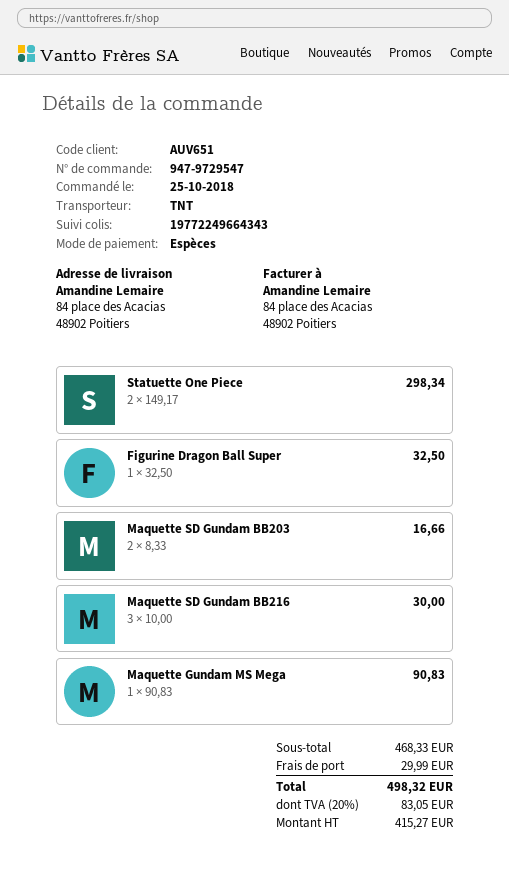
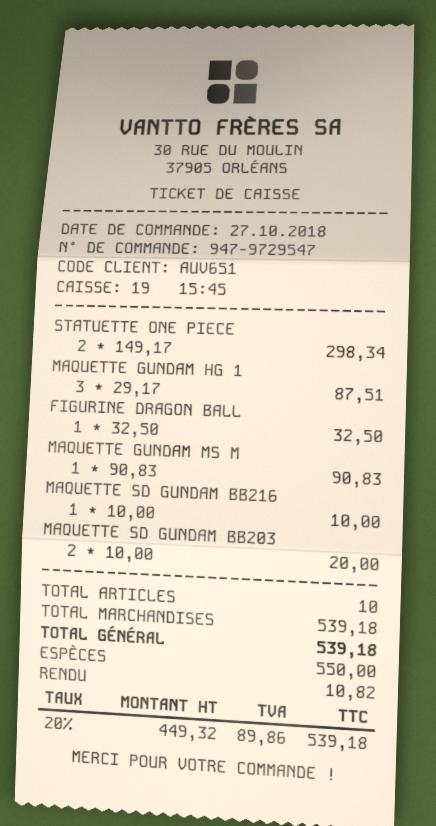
order date: 2018-10-25 -> 2018-10-27
Maquette SD Gundam BB203: 2 x 8.33 = 16.66 -> 2 x 10.00 = 20.00
Maquette SD Gundam BB216: 3 x 10.00 = 30.00 -> 1 x 10.00 = 10.00
MAQUETTE GUNDAM HG 1: none -> 3 x 29.17 = 87.51
subtotal: 468.33 -> 539.18
shipping: 29.99 -> none
net: 415.27 -> 449.32
tax: 20% = 83.05 -> 20% = 89.86
total: 498.32 -> 539.18

